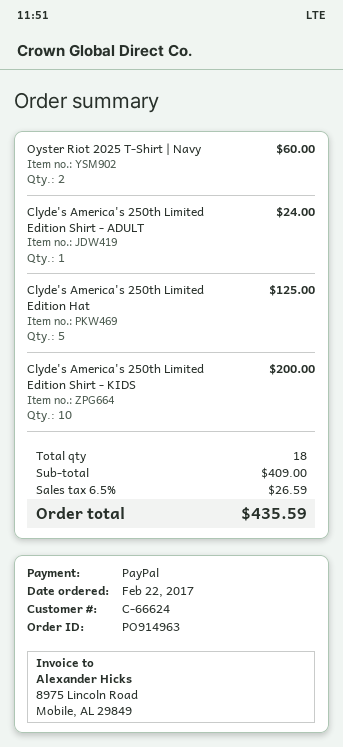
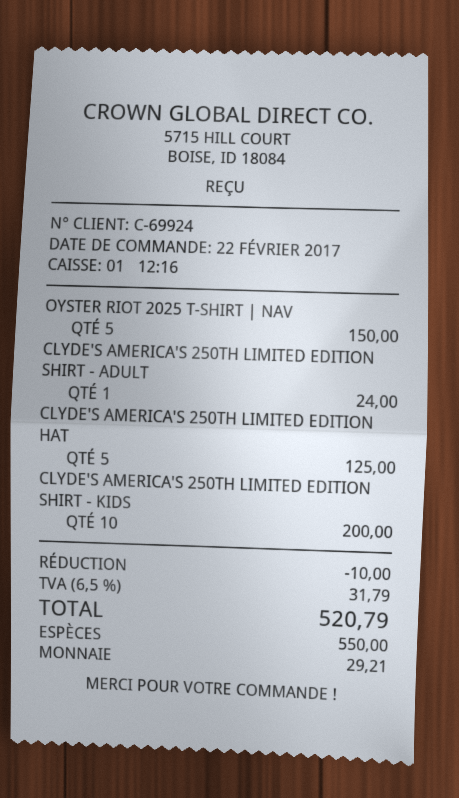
customer number: C-66624 -> C-69924
payment method: PayPal -> cash
Oyster Riot 2025 T-Shirt | Navy: 2 for 60.00 -> 5 for 150.00
discount: none -> 10.00
tax: 6.5% = 26.59 -> 6.5% = 31.79
total: 435.59 -> 520.79

